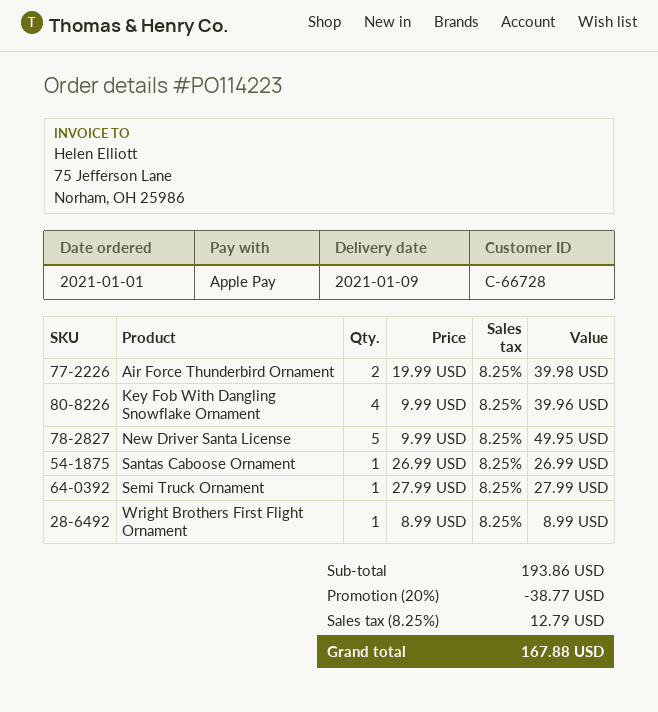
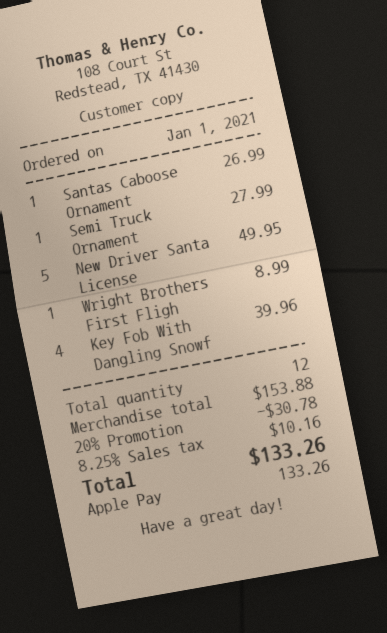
Air Force Thunderbird Ornament: 2 for 39.98 -> none
subtotal: 193.86 -> 153.88
discount: 20% = 38.77 -> 20% = 30.78
tax: 8.25% = 12.79 -> 8.25% = 10.16
total: 167.88 -> 133.26

